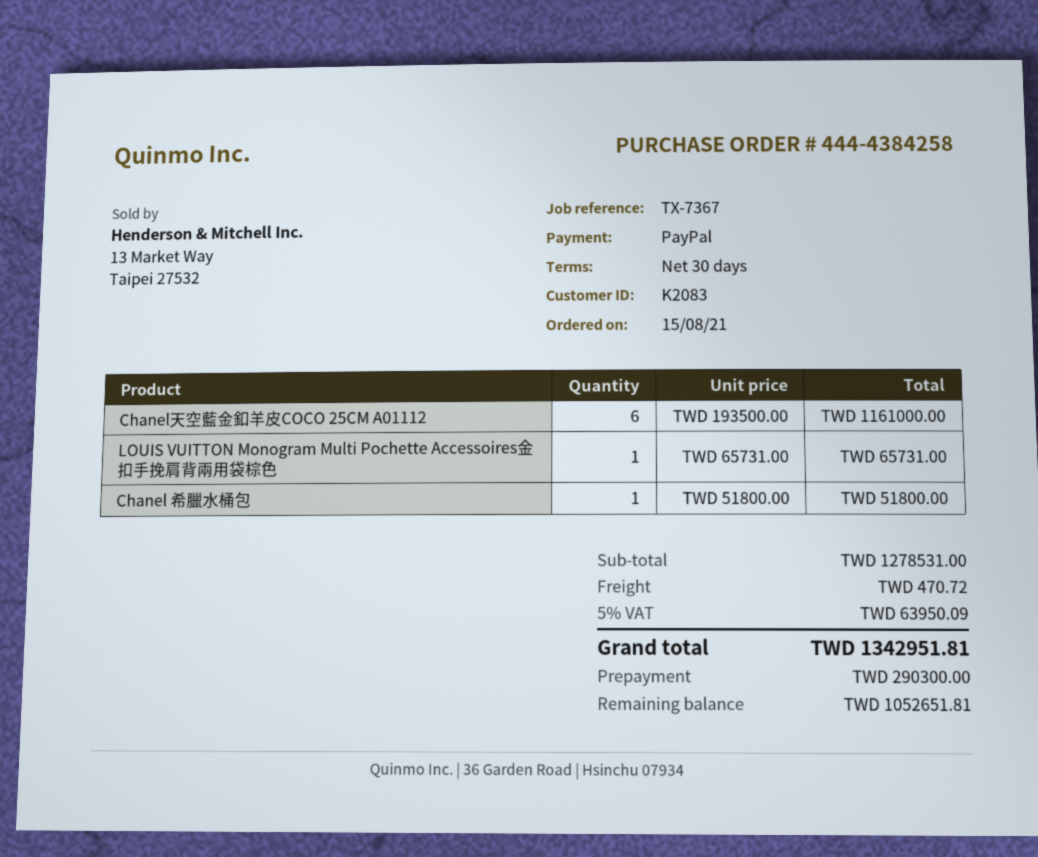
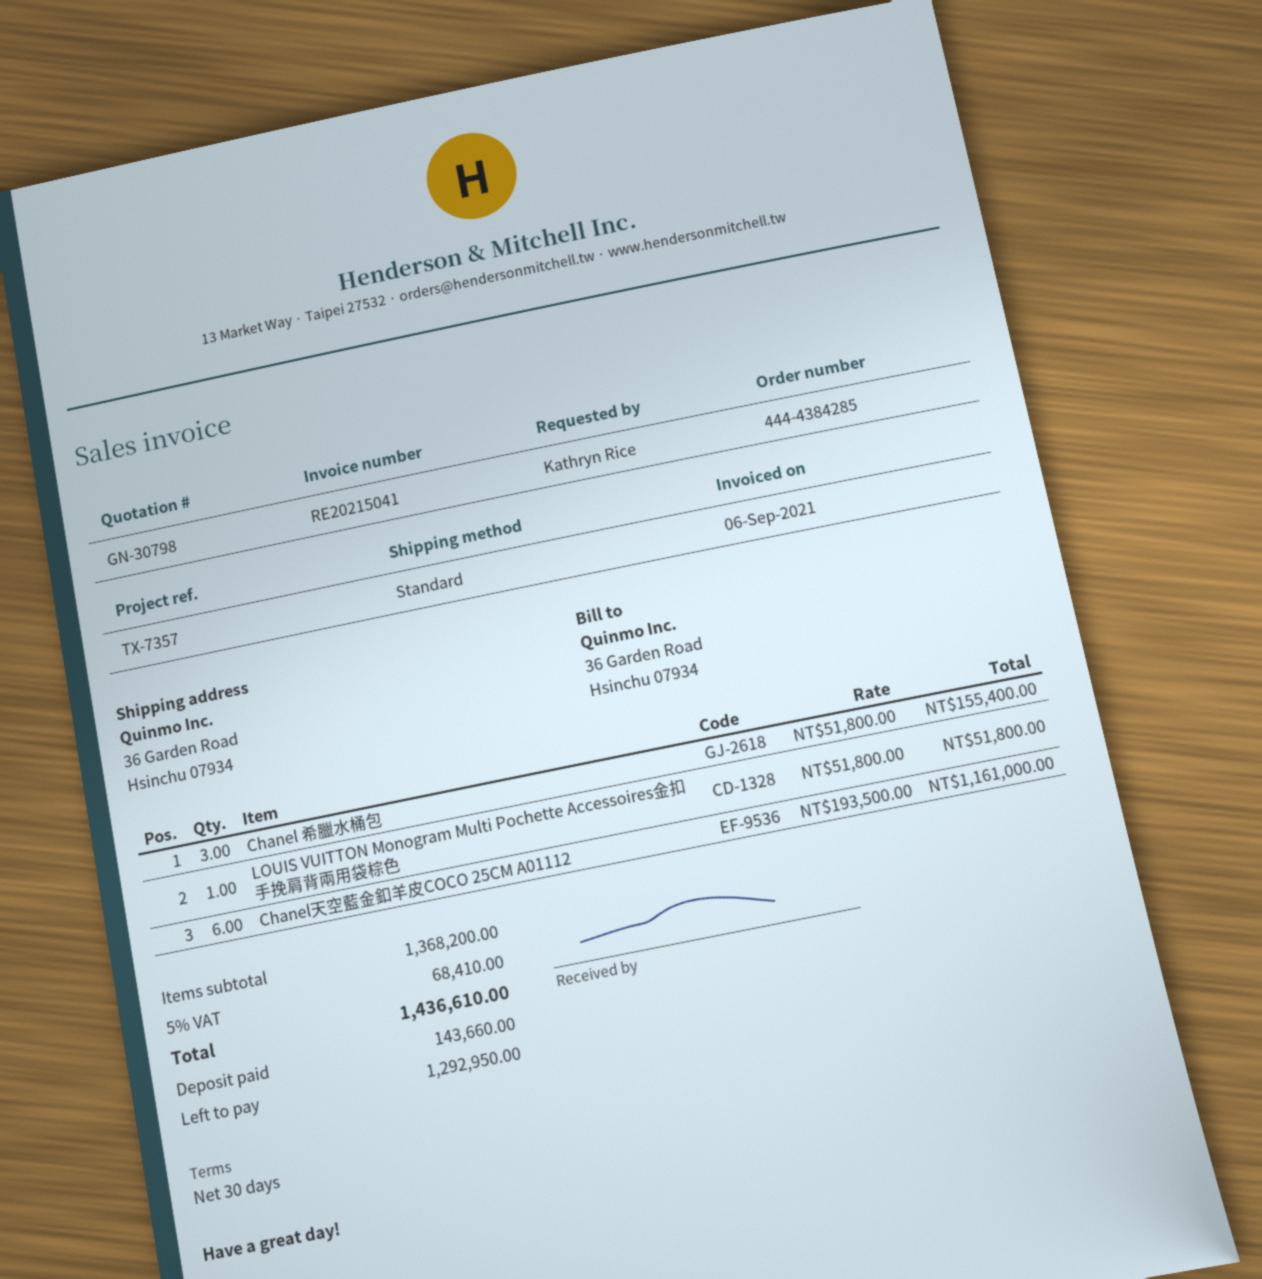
order number: 444-4384258 -> 444-4384285
reference: TX-7367 -> TX-7357
LOUIS VUITTON Monogram Multi Pochette Accessoires金扣手挽肩背兩用袋棕色: 1 x 65731.00 = 65731.00 -> 1 x 51800.00 = 51800.00
Chanel 希臘水桶包: 1 x 51800.00 = 51800.00 -> 3 x 51800.00 = 155400.00
subtotal: 1278531.00 -> 1368200.00
shipping: 470.72 -> none
tax: 5% = 63950.09 -> 5% = 68410.00
total: 1342951.81 -> 1436610.00
deposit: 290300.00 -> 143660.00
balance: 1052651.81 -> 1292950.00

